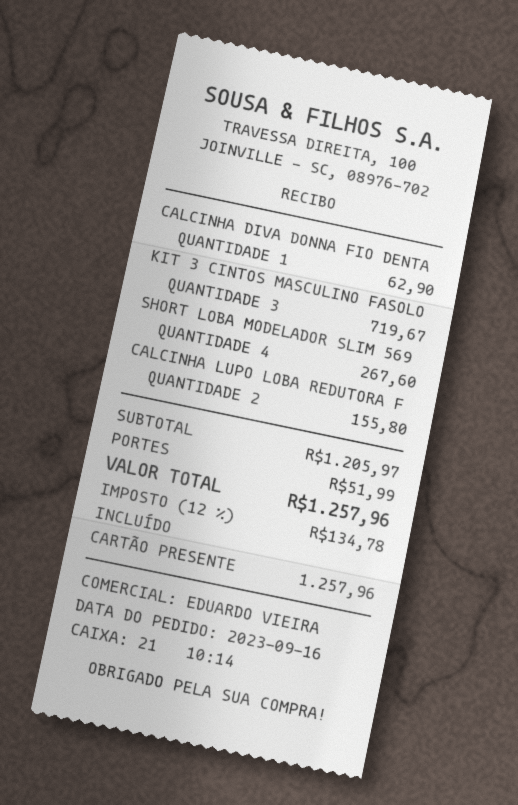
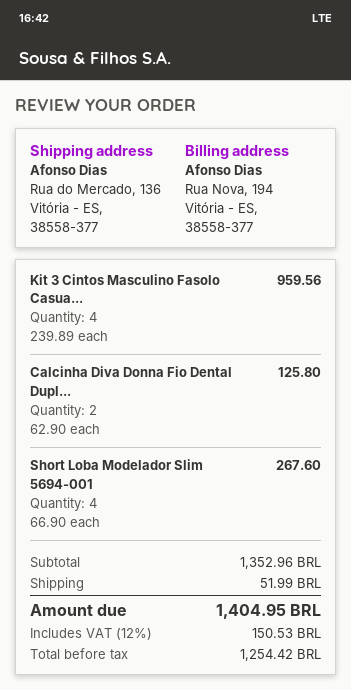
CALCINHA DIVA DONNA FIO DENTA: 1 for 62.90 -> 2 for 125.80
KIT 3 CINTOS MASCULINO FASOLO: 3 for 719.67 -> 4 for 959.56
CALCINHA LUPO LOBA REDUTORA F: 2 for 155.80 -> none
subtotal: 1205.97 -> 1352.96
tax: 12% = 134.78 -> 12% = 150.53
total: 1257.96 -> 1404.95

